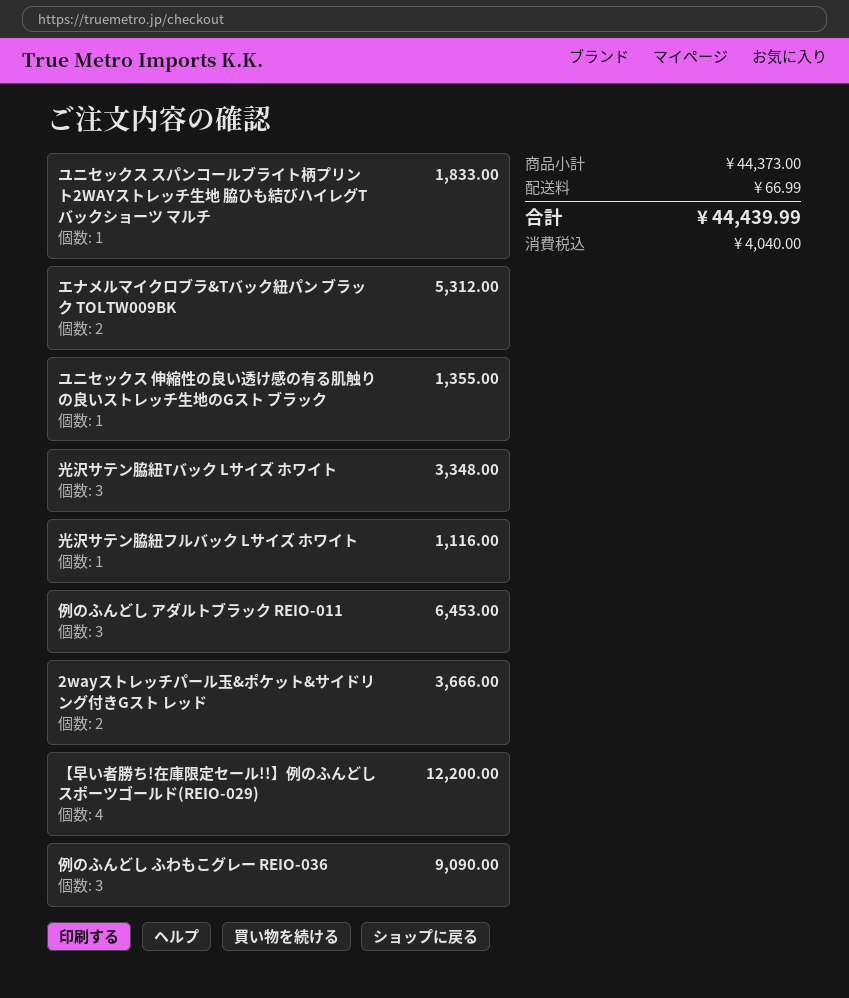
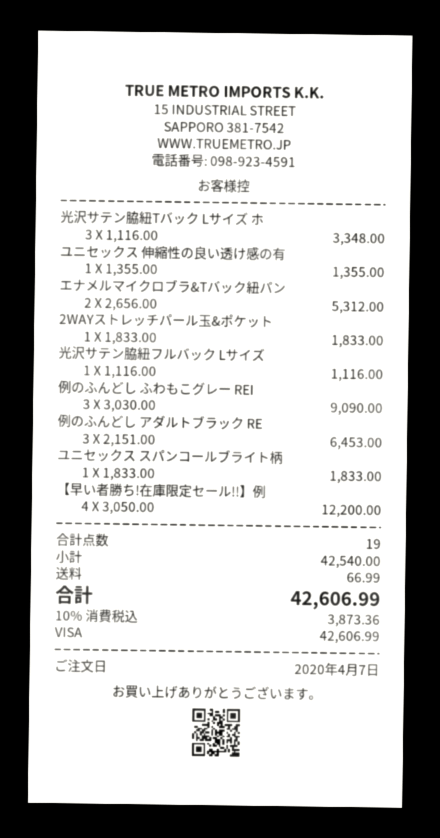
2wayストレッチパール玉&ポケット&サイドリング付きGスト レッド: 2 for 3666.00 -> 1 for 1833.00
subtotal: 44373.00 -> 42540.00
tax: 4040.00 -> 3873.36
total: 44439.99 -> 42606.99

